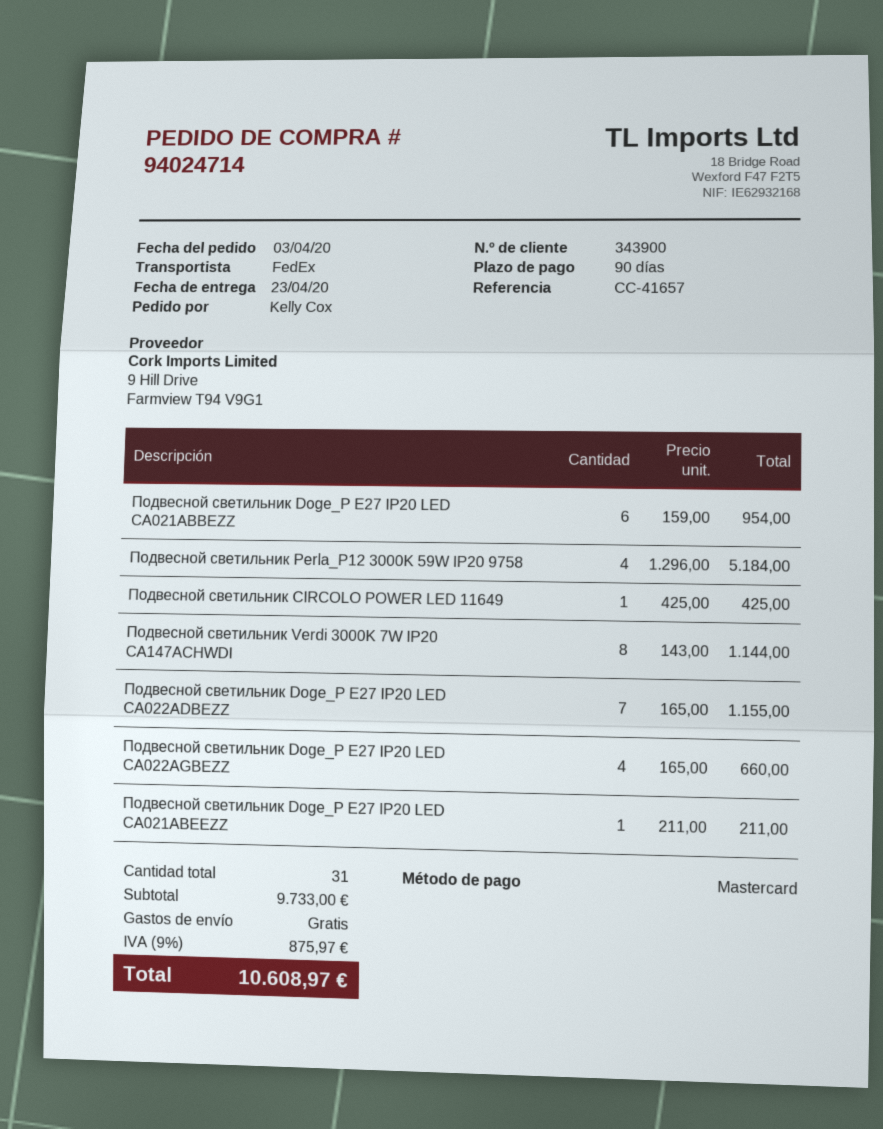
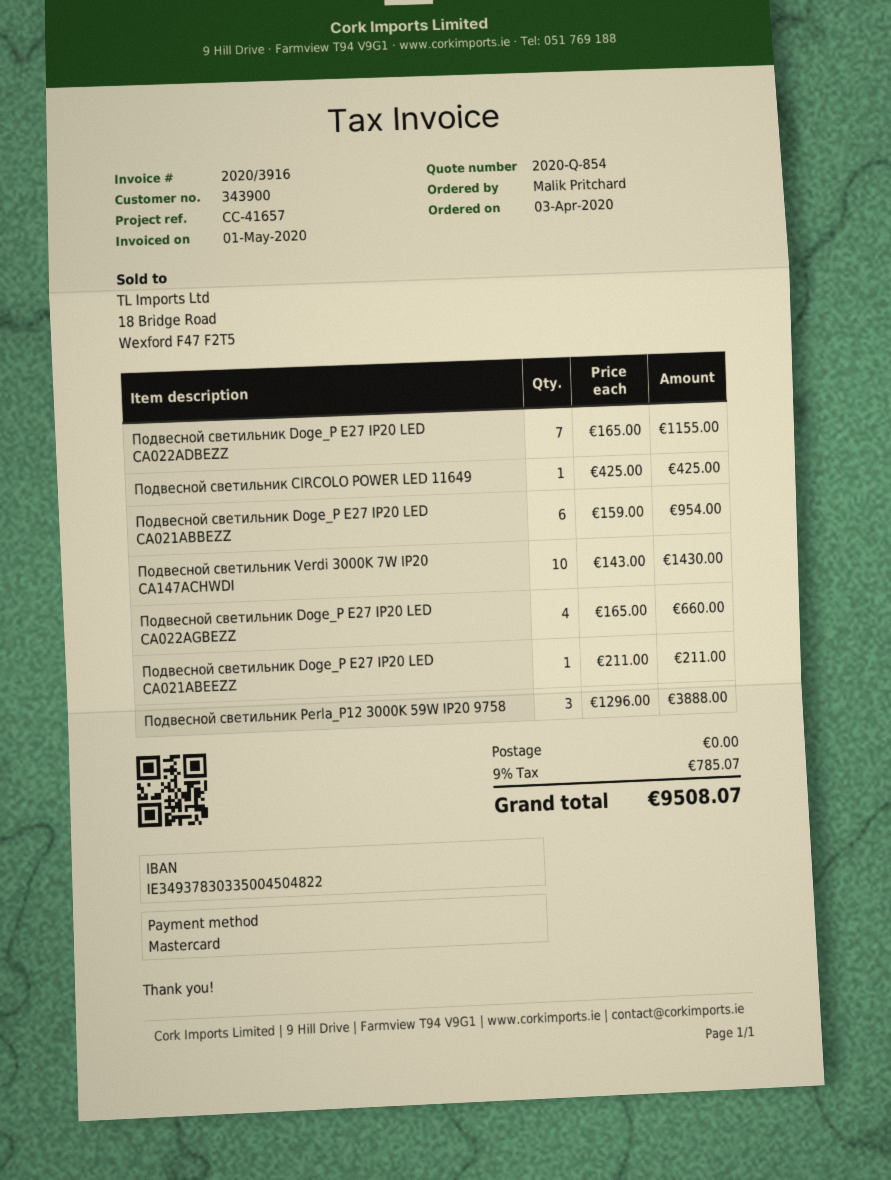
ordered by: Kelly Cox -> Malik Pritchard
Подвесной светильник Perla_P12 3000K 59W IP20 9758: 4 x 1296.00 = 5184.00 -> 3 x 1296.00 = 3888.00
Подвесной светильник Verdi 3000K 7W IP20 CA147ACHWDI: 8 x 143.00 = 1144.00 -> 10 x 143.00 = 1430.00
tax: 9% = 875.97 -> 9% = 785.07
total: 10608.97 -> 9508.07

